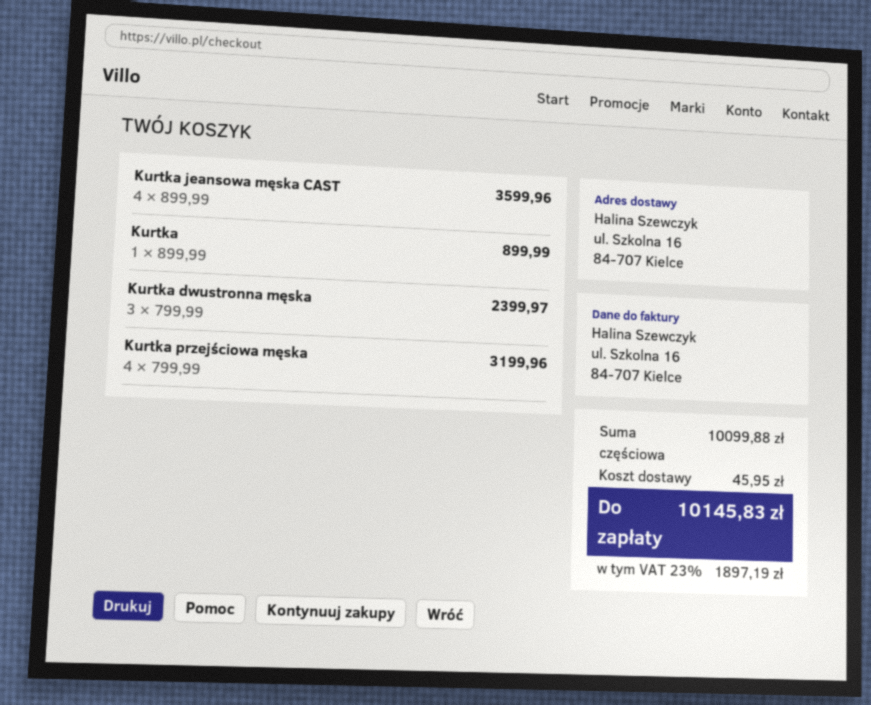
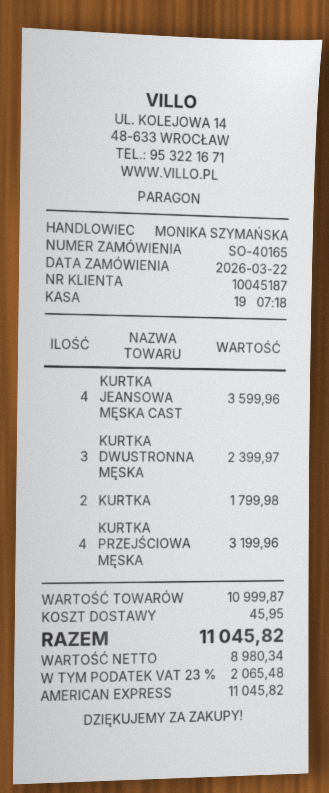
Kurtka: 1 for 899.99 -> 2 for 1799.98
subtotal: 10099.88 -> 10999.87
tax: 23% = 1897.19 -> 23% = 2065.48
total: 10145.83 -> 11045.82

